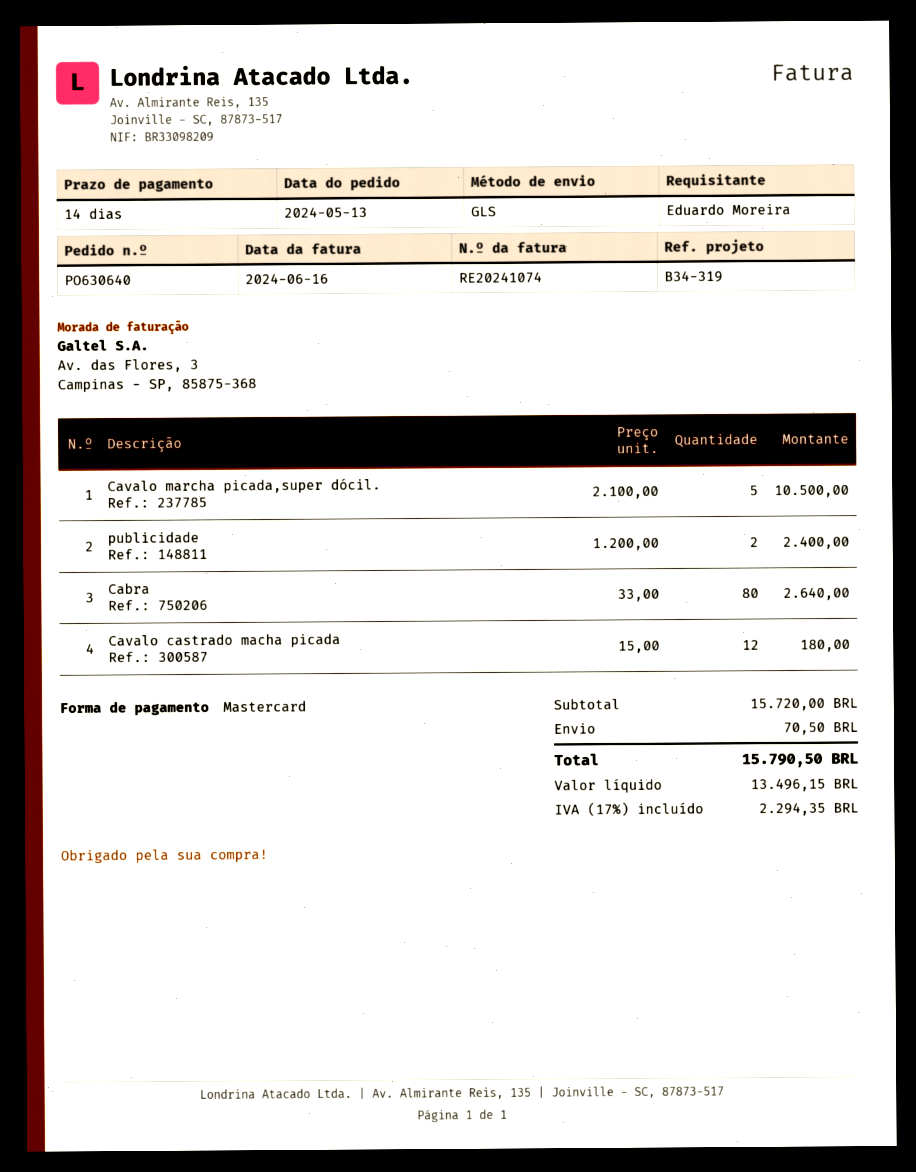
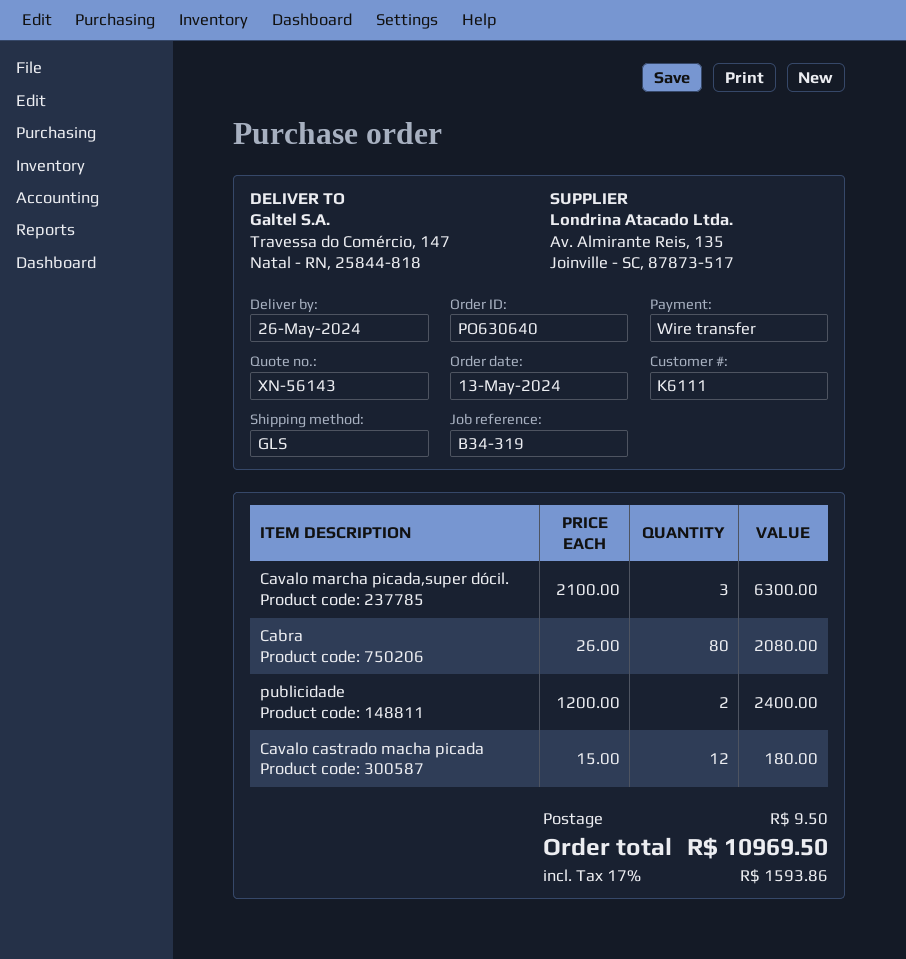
payment method: Mastercard -> bank transfer
Cavalo marcha picada,super dócil.: 5 x 2100.00 = 10500.00 -> 3 x 2100.00 = 6300.00
Cabra: 80 x 33.00 = 2640.00 -> 80 x 26.00 = 2080.00
shipping: 70.50 -> 9.50
tax: 17% = 2294.35 -> 17% = 1593.86
total: 15790.50 -> 10969.50

